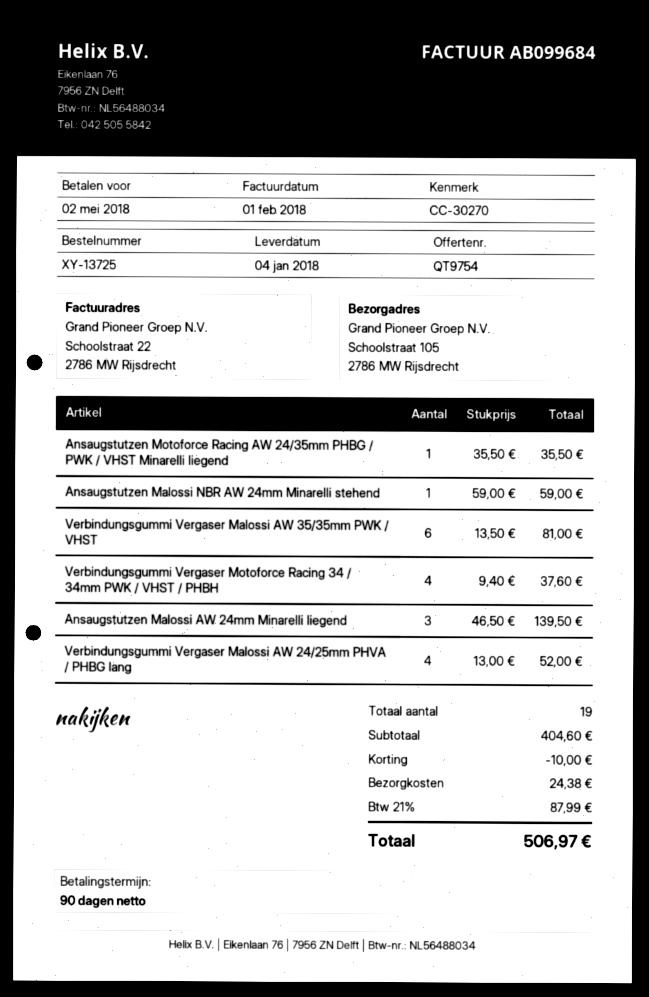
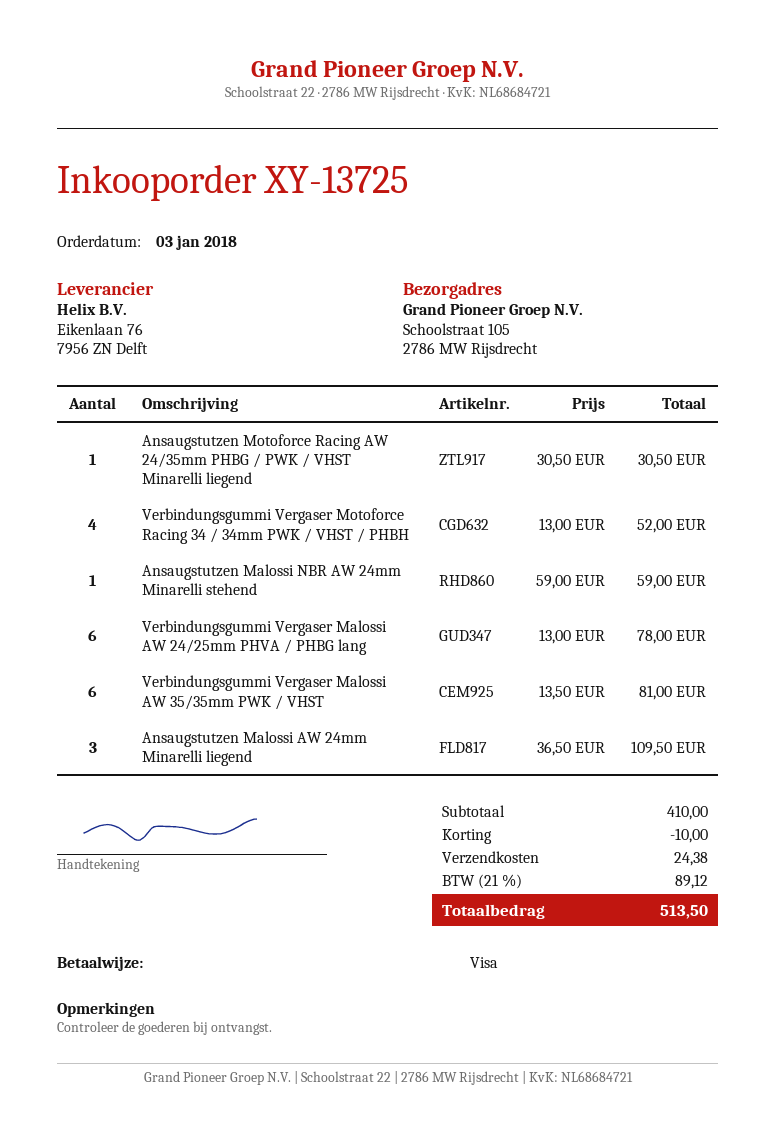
Ansaugstutzen Motoforce Racing AW 24/35mm PHBG / PWK / VHST Minarelli liegend: 1 x 35.50 = 35.50 -> 1 x 30.50 = 30.50
Verbindungsgummi Vergaser Motoforce Racing 34 / 34mm PWK / VHST / PHBH: 4 x 9.40 = 37.60 -> 4 x 13.00 = 52.00
Ansaugstutzen Malossi AW 24mm Minarelli liegend: 3 x 46.50 = 139.50 -> 3 x 36.50 = 109.50
Verbindungsgummi Vergaser Malossi AW 24/25mm PHVA / PHBG lang: 4 x 13.00 = 52.00 -> 6 x 13.00 = 78.00
subtotal: 404.60 -> 410.00
tax: 21% = 87.99 -> 21% = 89.12
total: 506.97 -> 513.50

